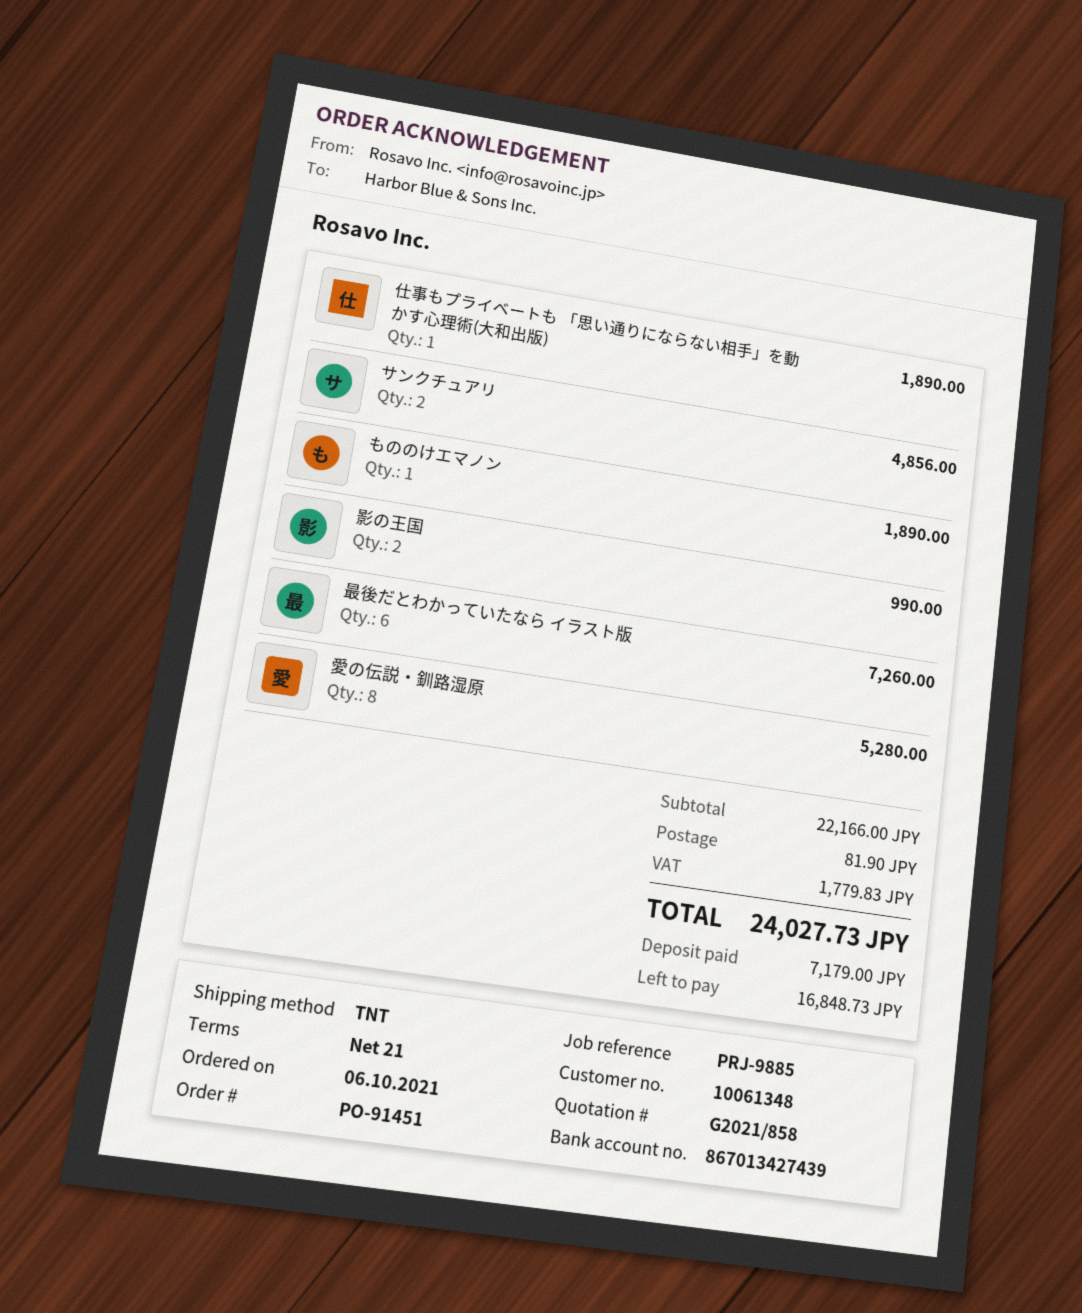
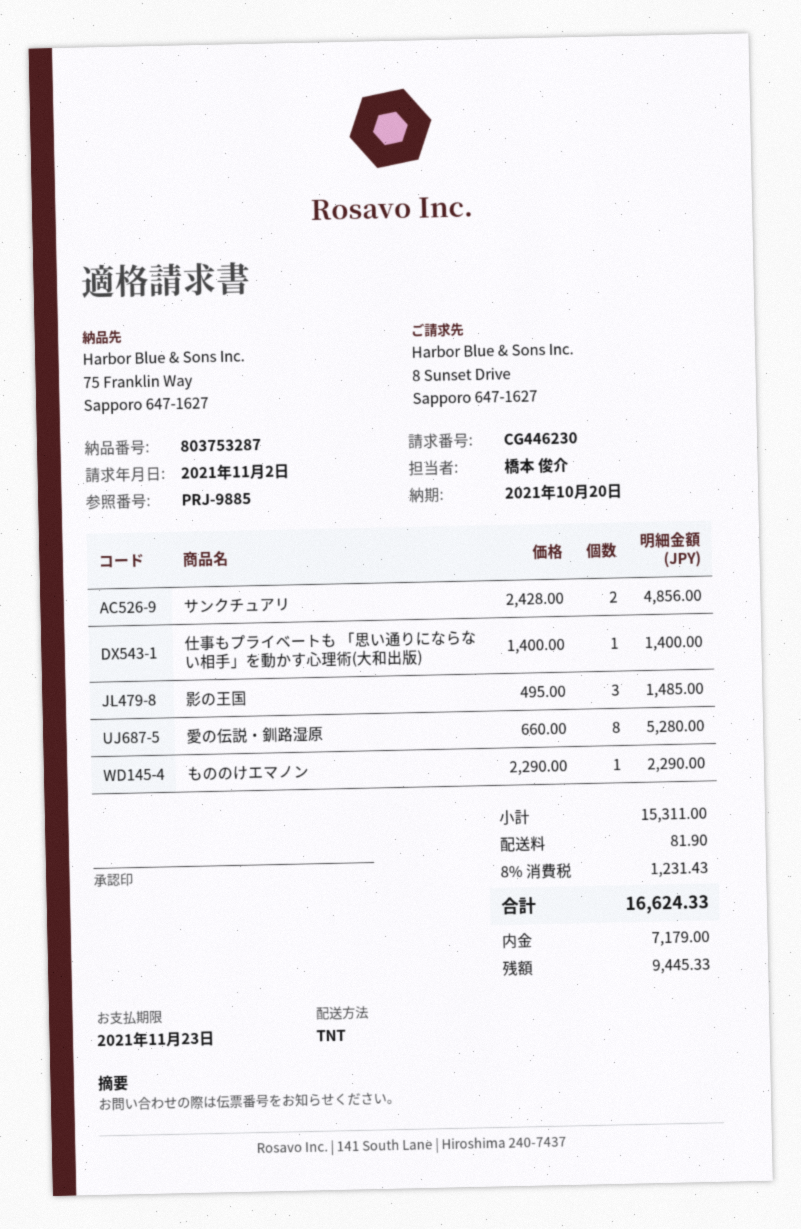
仕事もプライベートも 「思い通りにならない相手」を動かす心理術(大和出版): 1 for 1890.00 -> 1 for 1400.00
もののけエマノン: 1 for 1890.00 -> 1 for 2290.00
影の王国: 2 for 990.00 -> 3 for 1485.00
最後だとわかっていたなら イラスト版: 6 for 7260.00 -> none
subtotal: 22166.00 -> 15311.00
tax: 1779.83 -> 1231.43
total: 24027.73 -> 16624.33
balance: 16848.73 -> 9445.33

